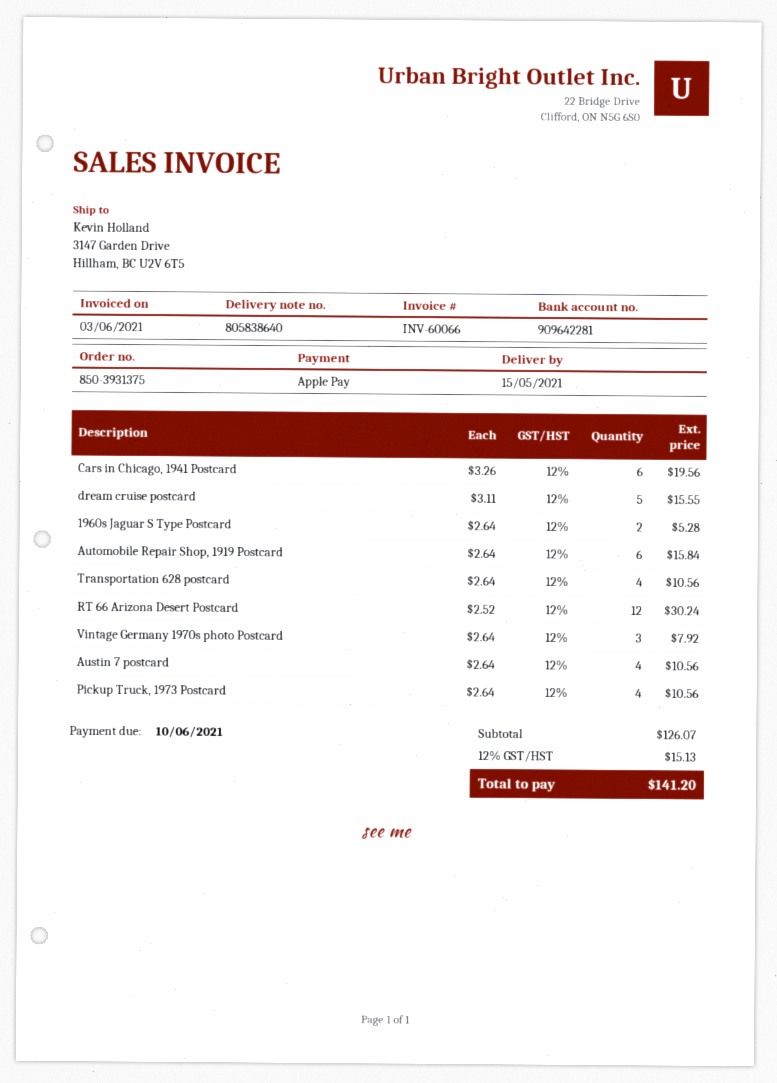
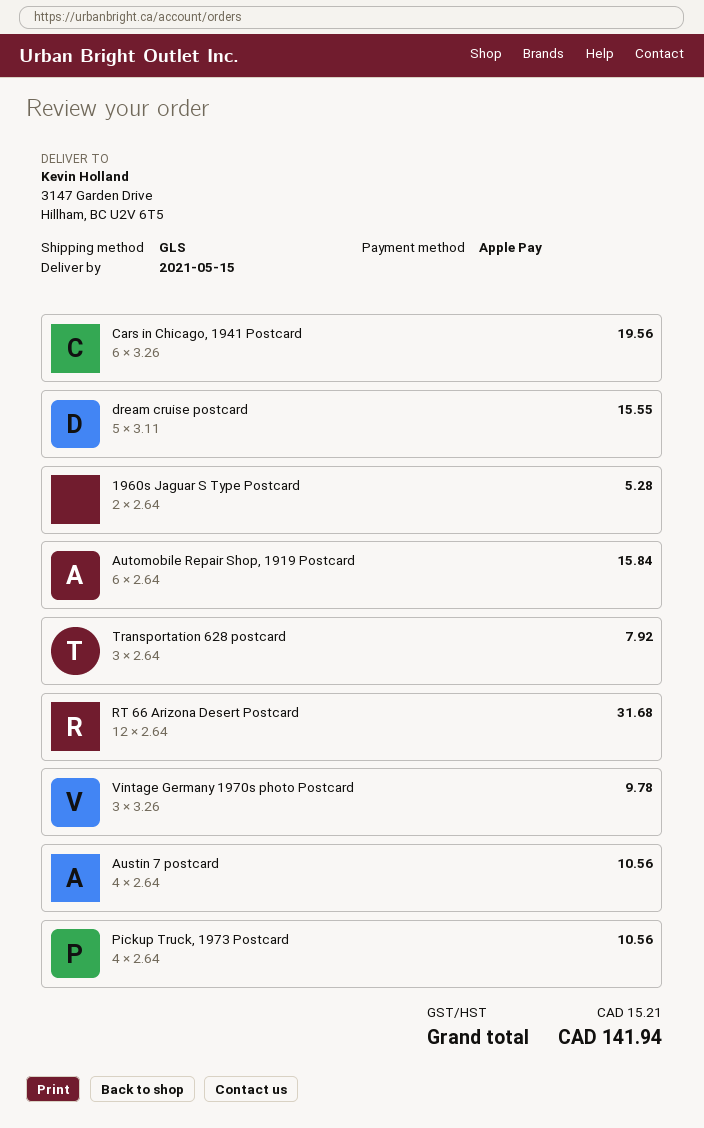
Transportation 628 postcard: 4 x 2.64 = 10.56 -> 3 x 2.64 = 7.92
RT 66 Arizona Desert Postcard: 12 x 2.52 = 30.24 -> 12 x 2.64 = 31.68
Vintage Germany 1970s photo Postcard: 3 x 2.64 = 7.92 -> 3 x 3.26 = 9.78
tax: 15.13 -> 15.21
total: 141.20 -> 141.94

